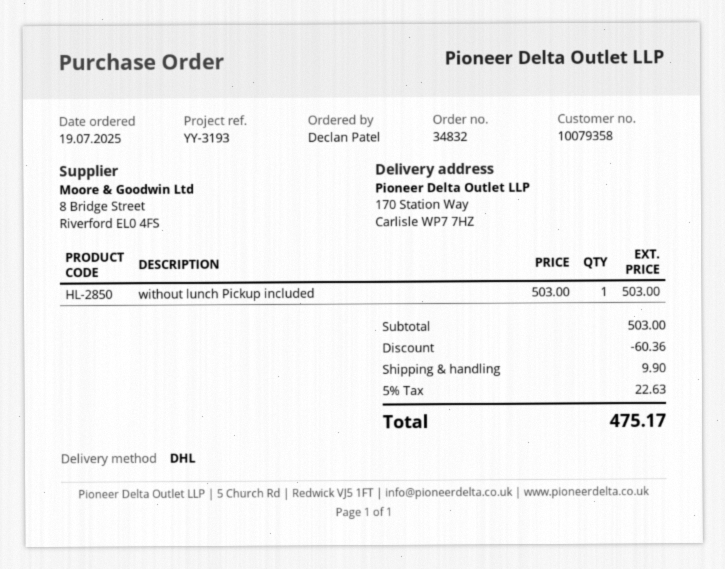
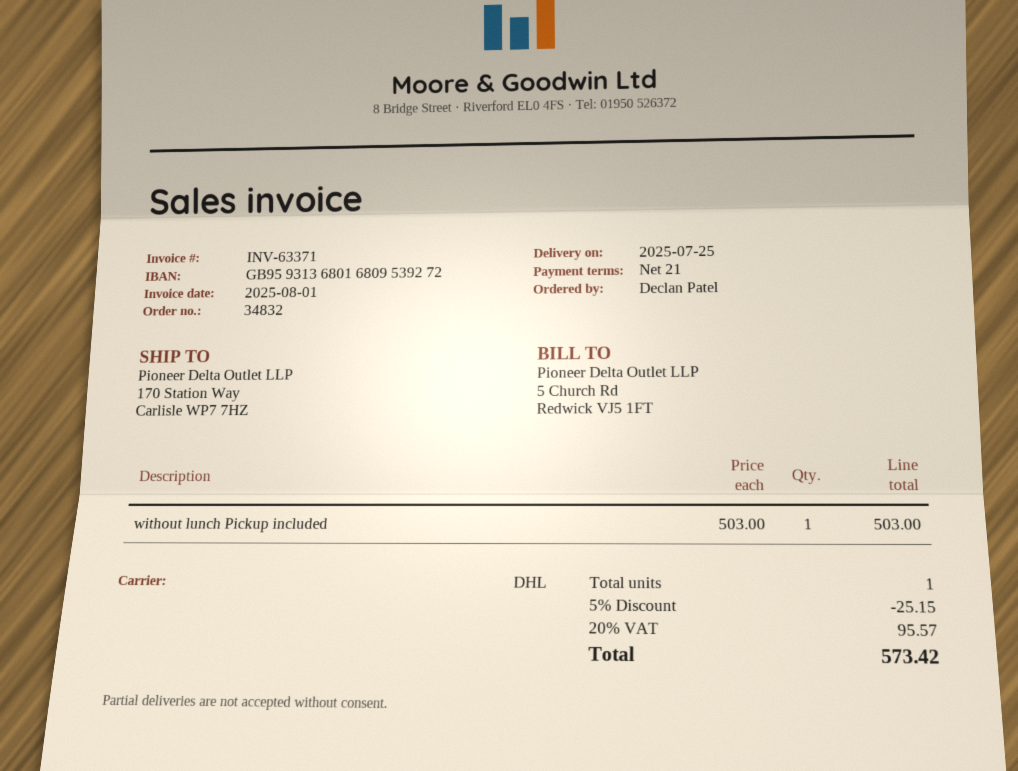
discount: 60.36 -> 25.15
shipping: 9.90 -> none
tax: 5% = 22.63 -> 20% = 95.57
total: 475.17 -> 573.42

